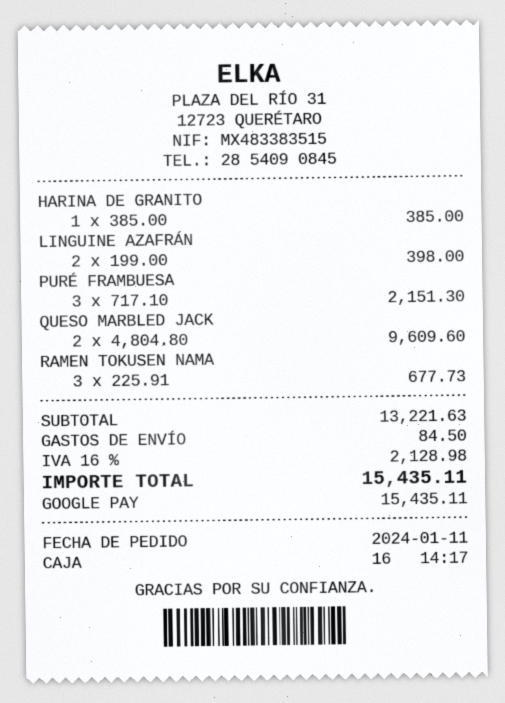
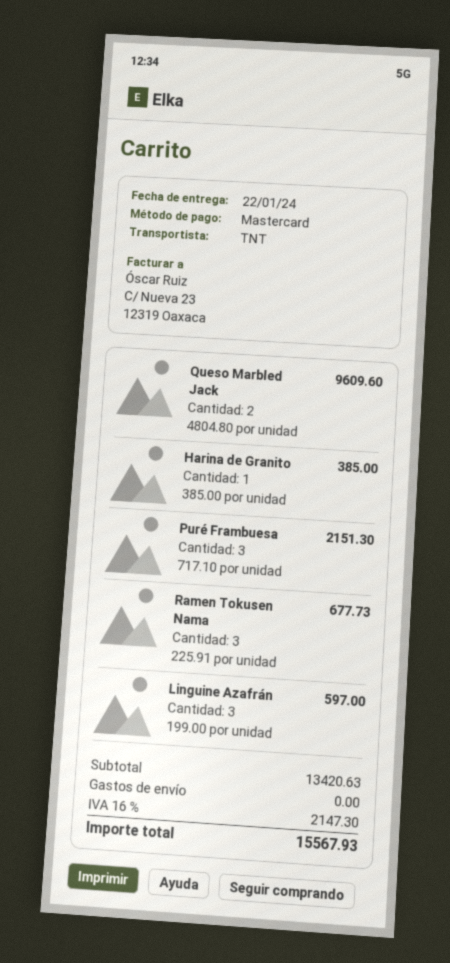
payment method: Google Pay -> Mastercard
LINGUINE AZAFRÁN: 2 x 199.00 = 398.00 -> 3 x 199.00 = 597.00
subtotal: 13221.63 -> 13420.63
shipping: 84.50 -> 0.00
tax: 16% = 2128.98 -> 16% = 2147.30
total: 15435.11 -> 15567.93

